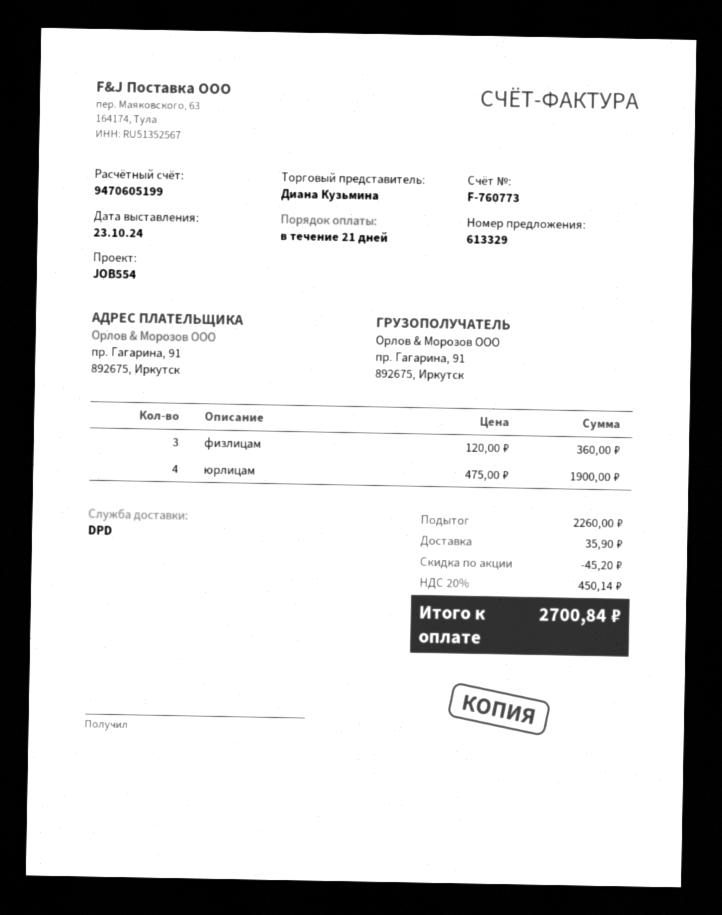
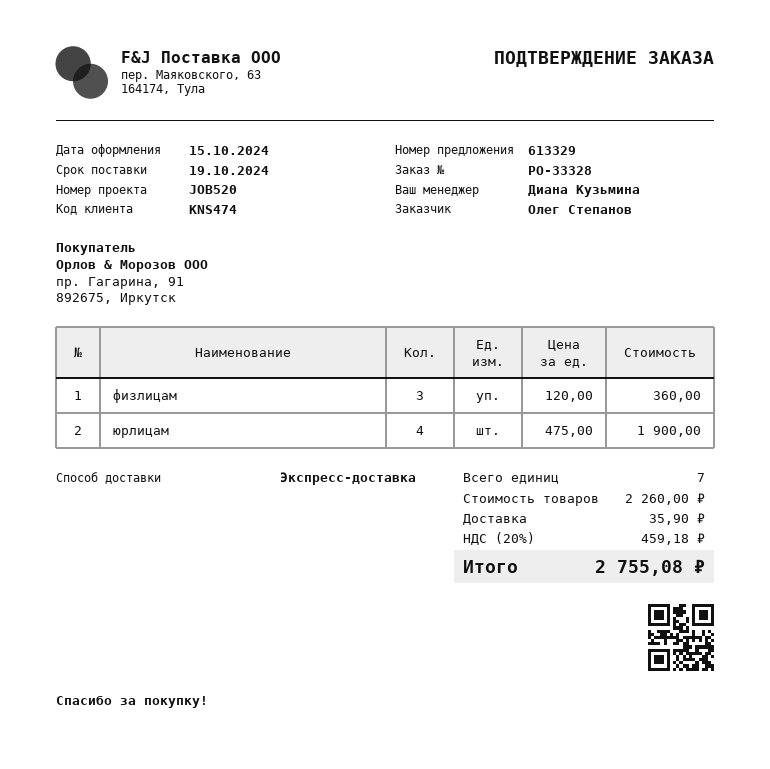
reference: JOB554 -> JOB520
shipping method: DPD -> express
discount: 45.20 -> none
tax: 20% = 450.14 -> 20% = 459.18
total: 2700.84 -> 2755.08

